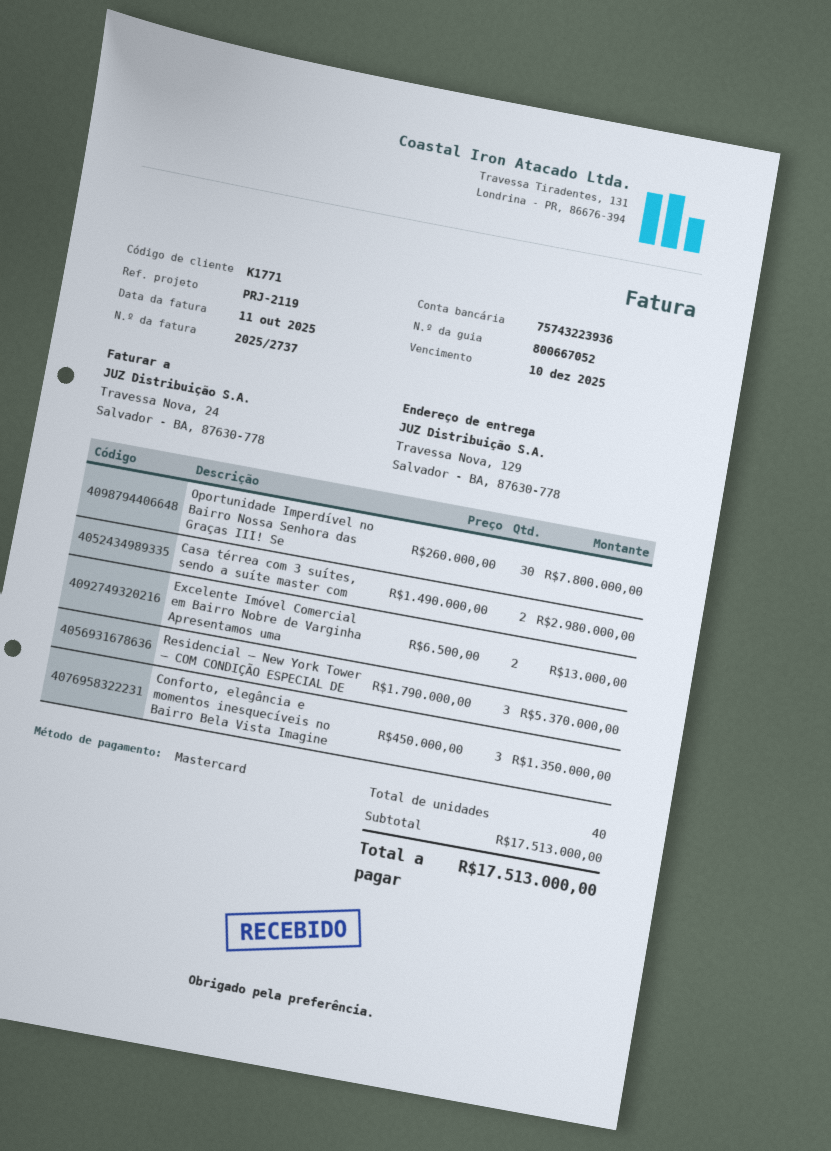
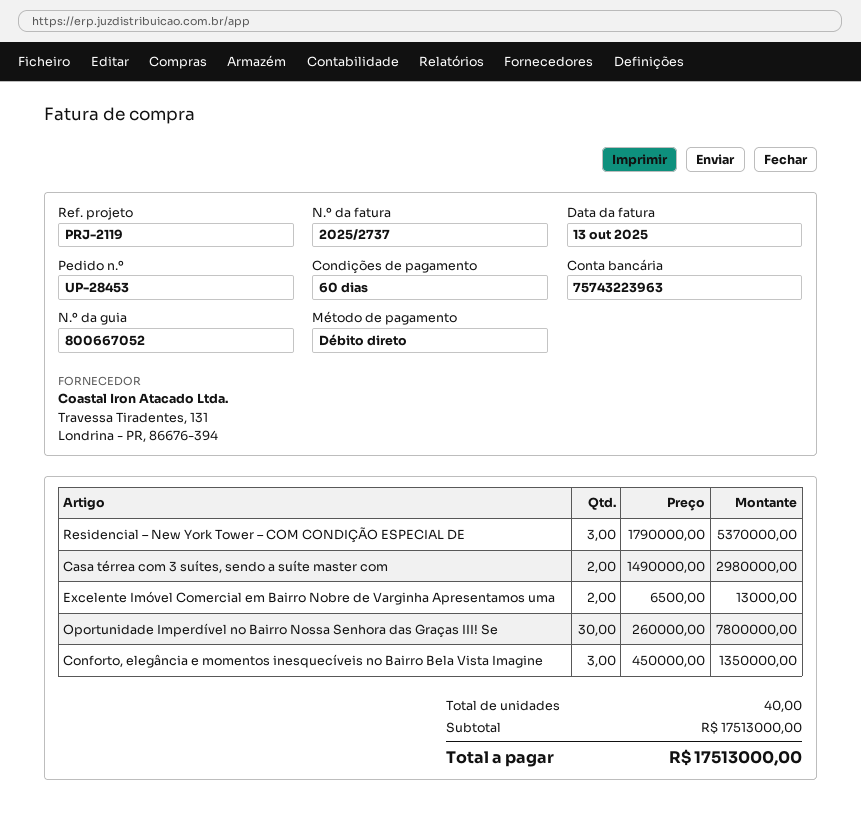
invoice date: 2025-10-11 -> 2025-10-13
payment method: Mastercard -> direct debit
bank account: 75743223936 -> 75743223963

